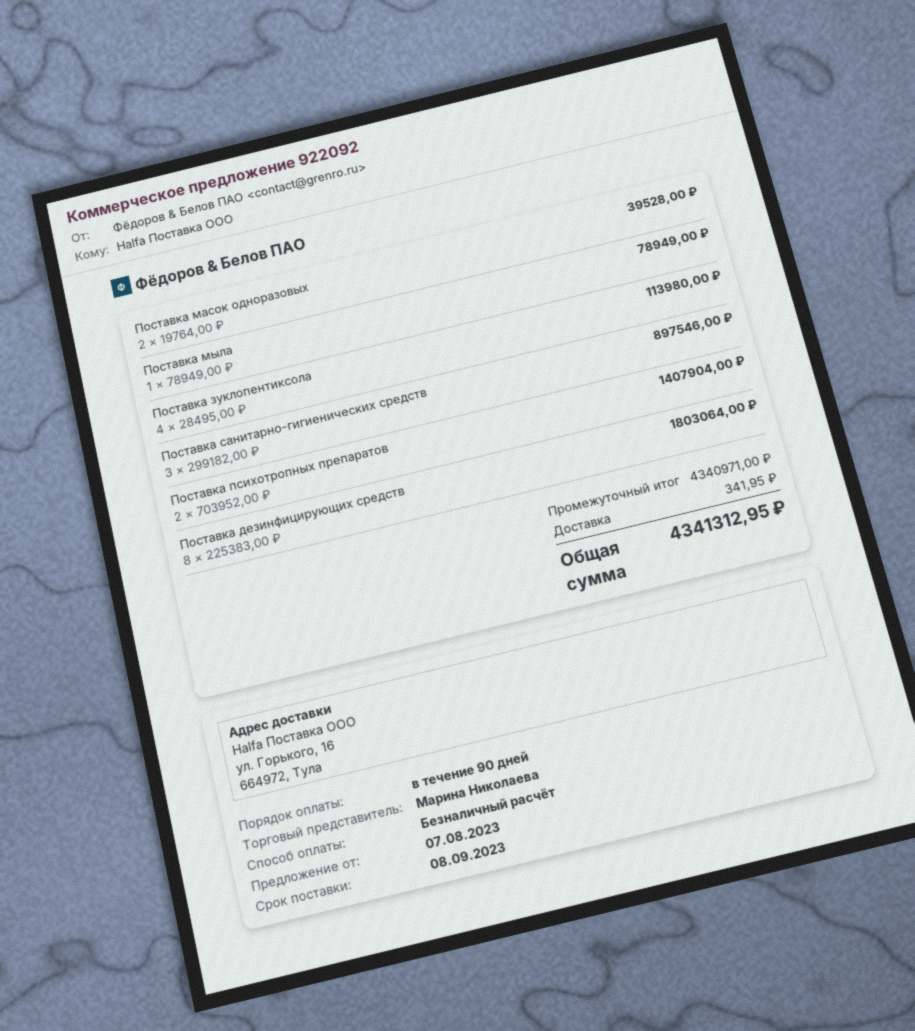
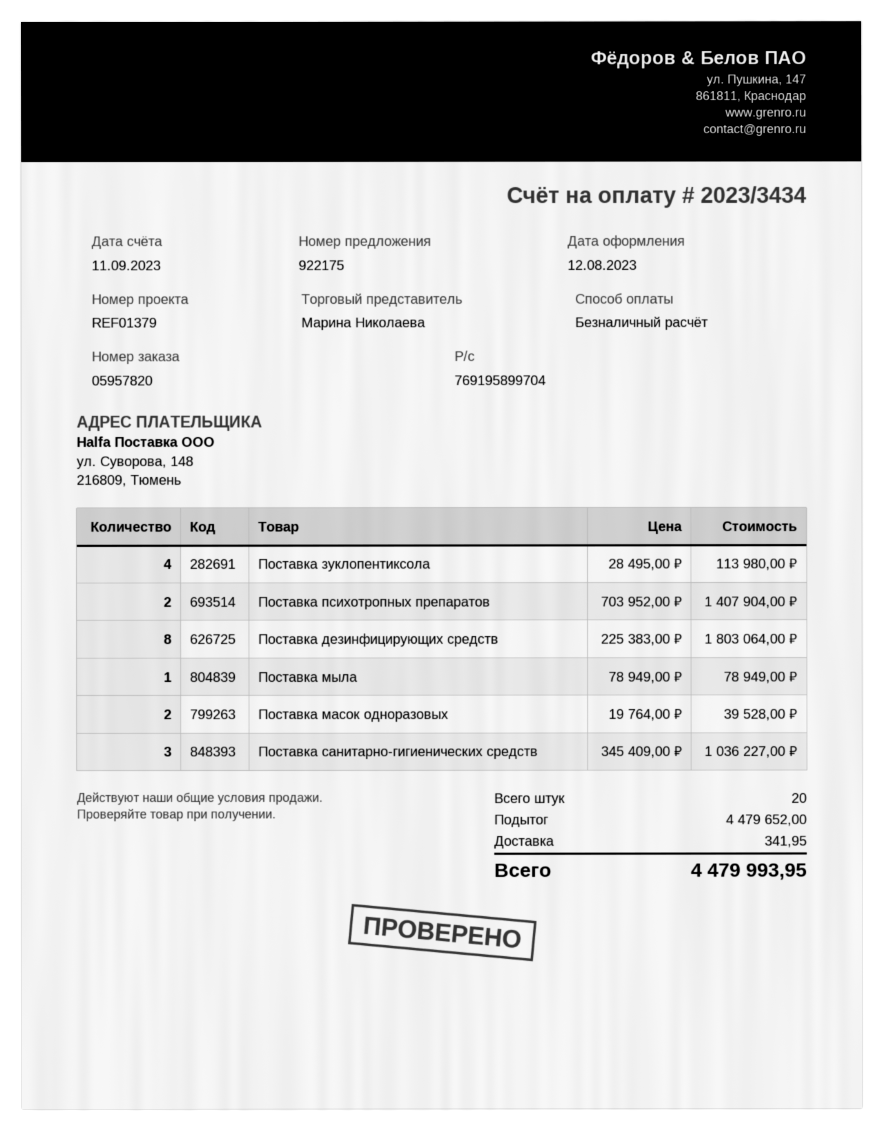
quote number: 922092 -> 922175
Поставка санитарно-гигиенических средств: 3 x 299182.00 = 897546.00 -> 3 x 345409.00 = 1036227.00
subtotal: 4340971.00 -> 4479652.00
total: 4341312.95 -> 4479993.95

